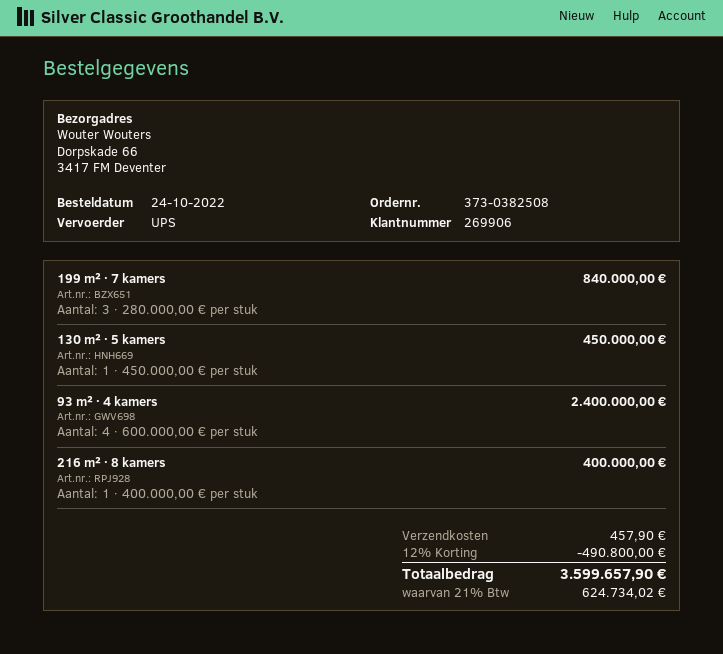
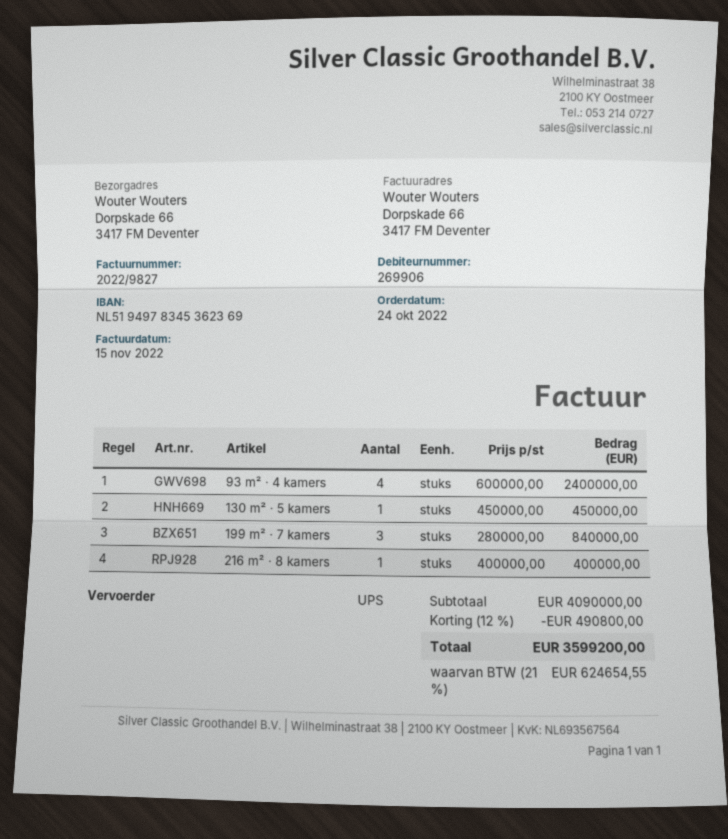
shipping: 457.90 -> none
tax: 21% = 624734.02 -> 21% = 624654.55
total: 3599657.90 -> 3599200.00

